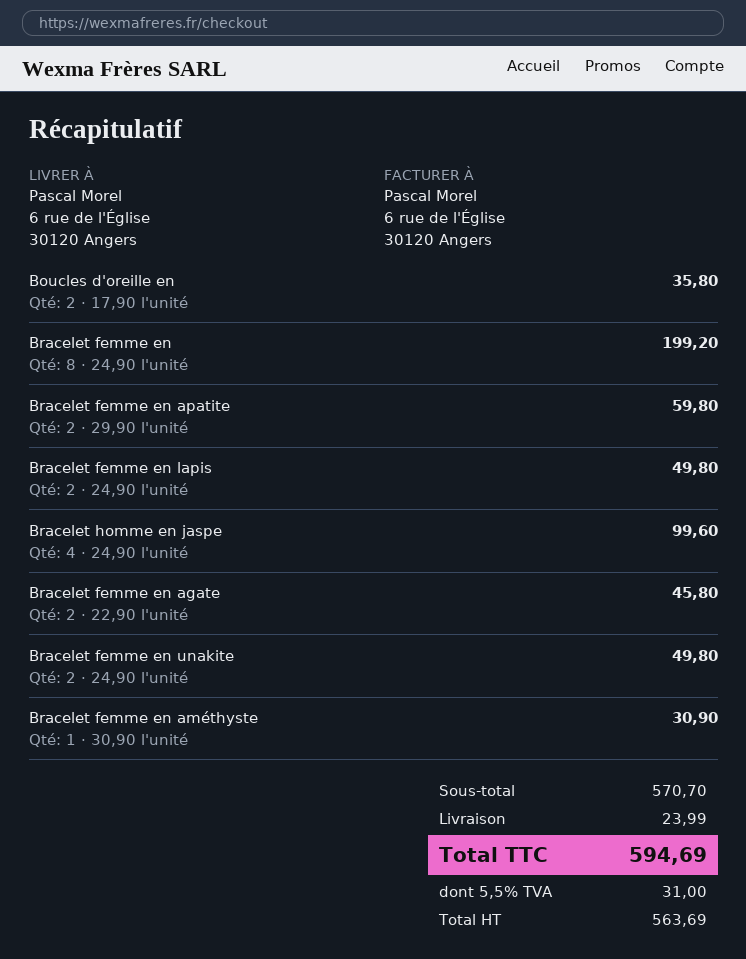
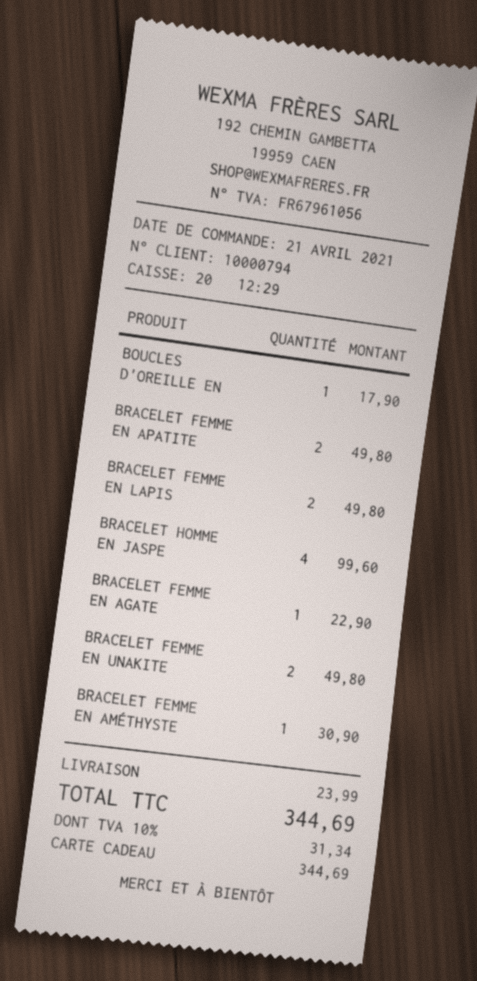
Boucles d'oreille en: 2 for 35.80 -> 1 for 17.90
Bracelet femme en: 8 for 199.20 -> none
Bracelet femme en apatite: 2 for 59.80 -> 2 for 49.80
Bracelet femme en agate: 2 for 45.80 -> 1 for 22.90
tax: 5.5% = 31.00 -> 10% = 31.34
total: 594.69 -> 344.69

